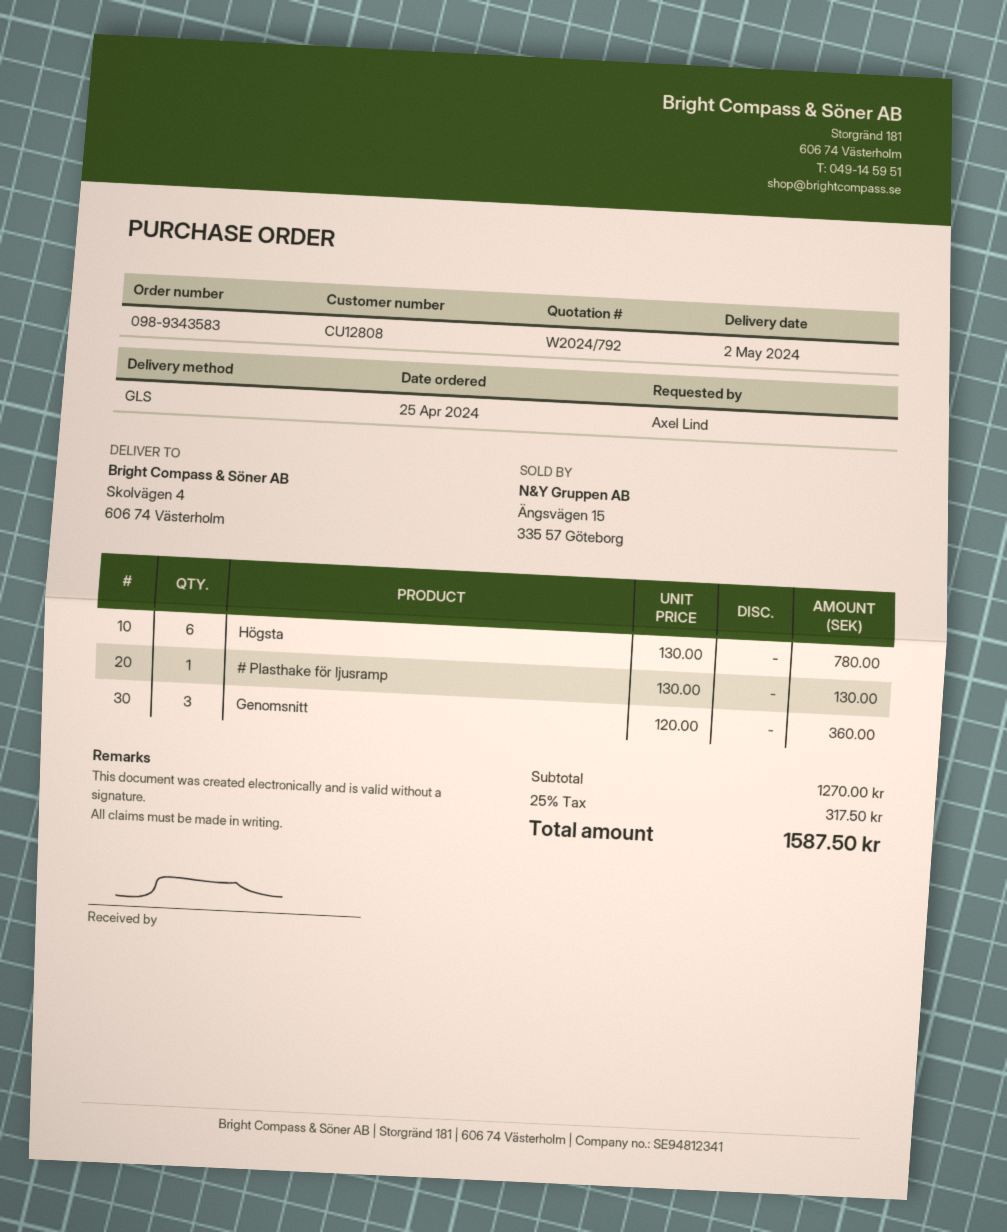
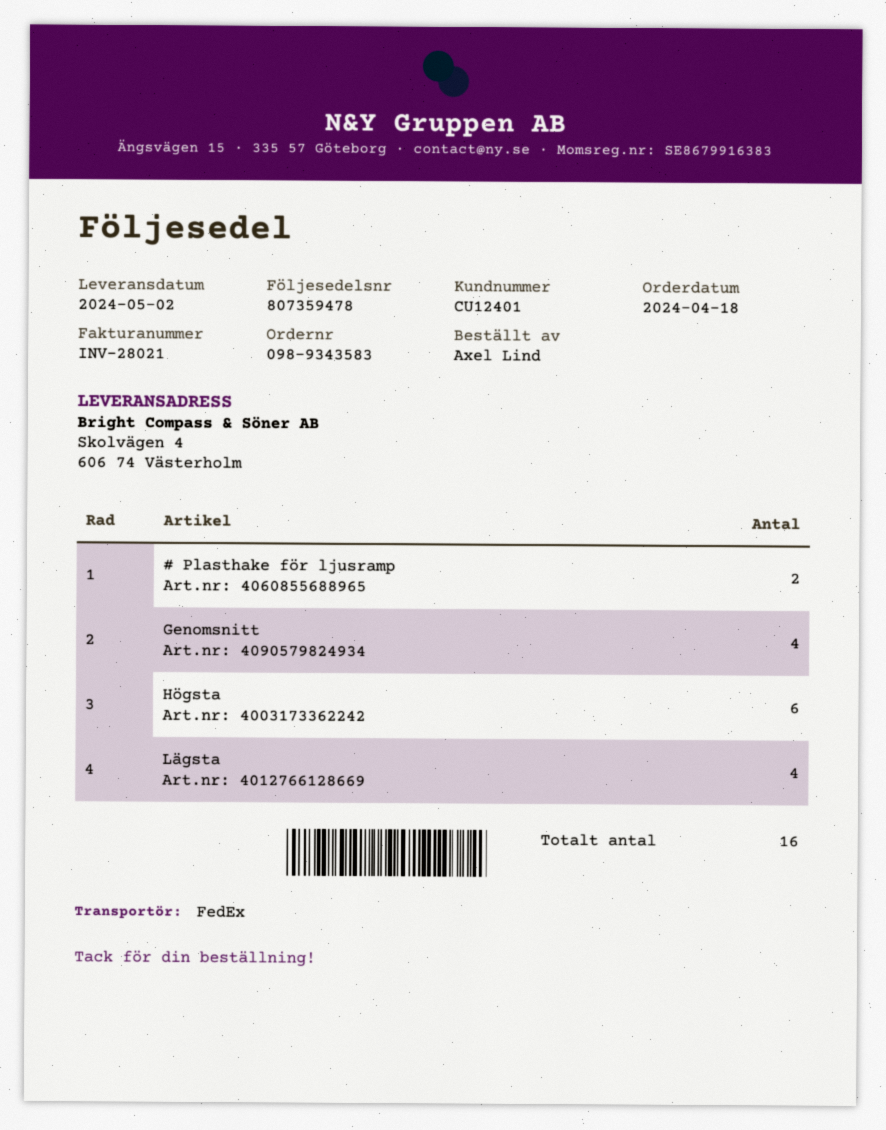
order date: 2024-04-25 -> 2024-04-18
customer number: CU12808 -> CU12401
shipping method: GLS -> FedEx
# Plasthake för ljusramp: 1 -> 2
Genomsnitt: 3 -> 4
Lägsta: none -> 4

